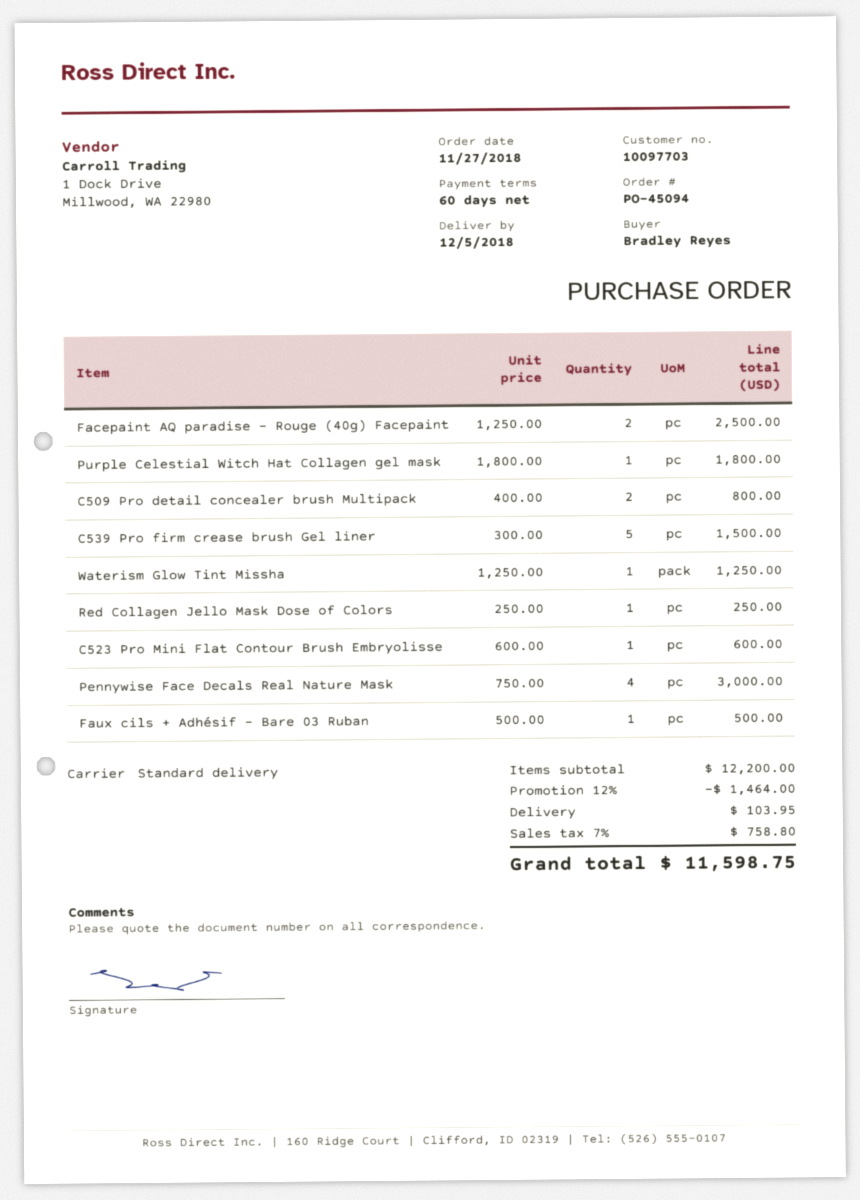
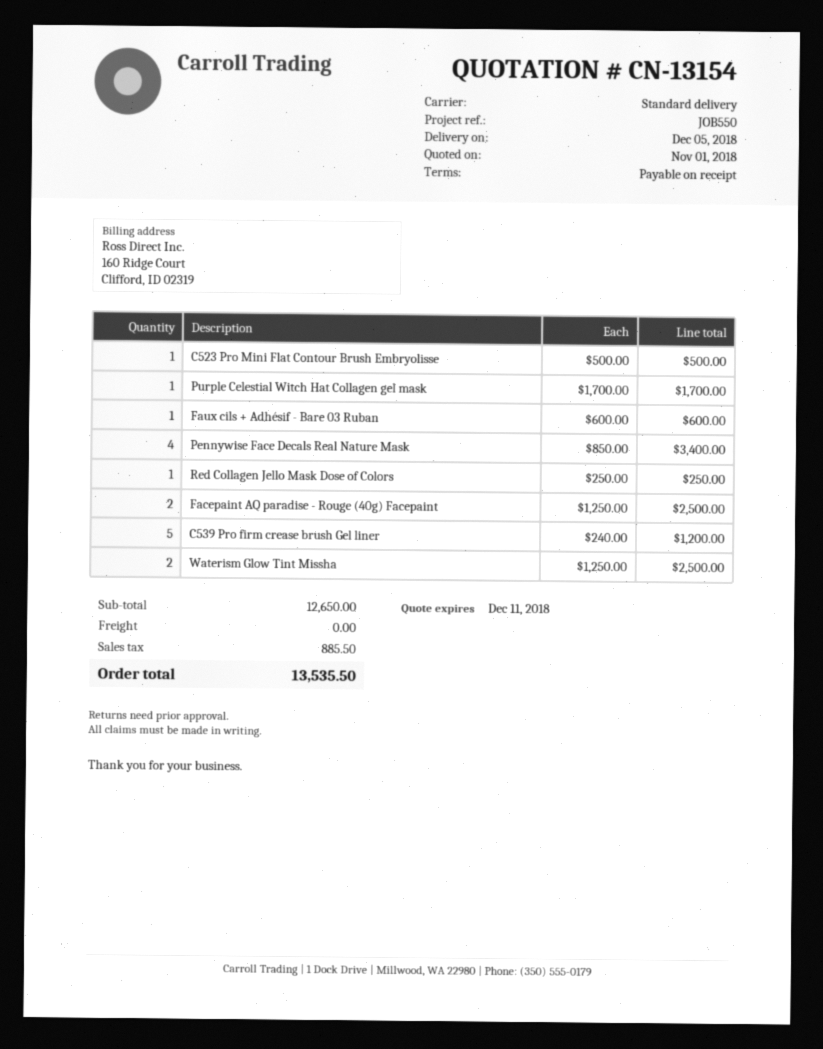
payment terms: 60 days -> on receipt
Purple Celestial Witch Hat Collagen gel mask: 1 x 1800.00 = 1800.00 -> 1 x 1700.00 = 1700.00
C509 Pro detail concealer brush Multipack: 2 x 400.00 = 800.00 -> none
C539 Pro firm crease brush Gel liner: 5 x 300.00 = 1500.00 -> 5 x 240.00 = 1200.00
Waterism Glow Tint Missha: 1 x 1250.00 = 1250.00 -> 2 x 1250.00 = 2500.00
C523 Pro Mini Flat Contour Brush Embryolisse: 1 x 600.00 = 600.00 -> 1 x 500.00 = 500.00
Pennywise Face Decals Real Nature Mask: 4 x 750.00 = 3000.00 -> 4 x 850.00 = 3400.00
Faux cils + Adhésif - Bare 03 Ruban: 1 x 500.00 = 500.00 -> 1 x 600.00 = 600.00
subtotal: 12200.00 -> 12650.00
discount: 12% = 1464.00 -> none
shipping: 103.95 -> 0.00
tax: 758.80 -> 885.50
total: 11598.75 -> 13535.50

